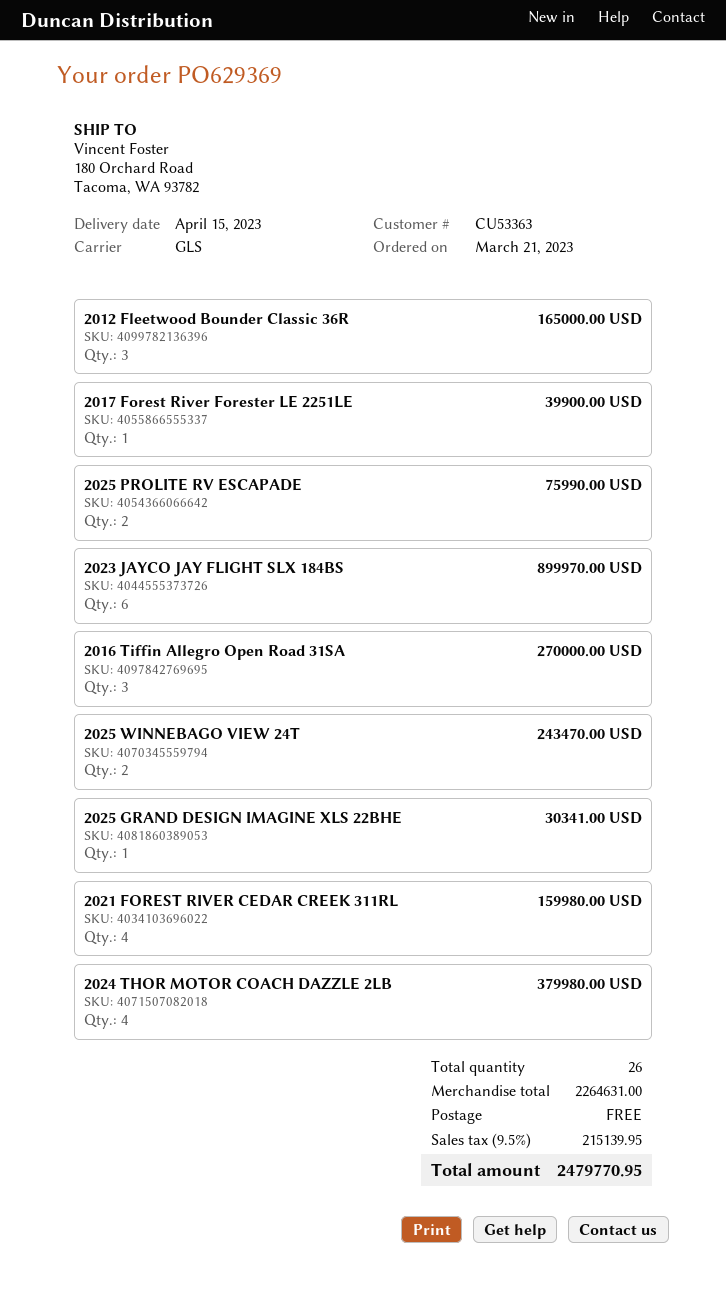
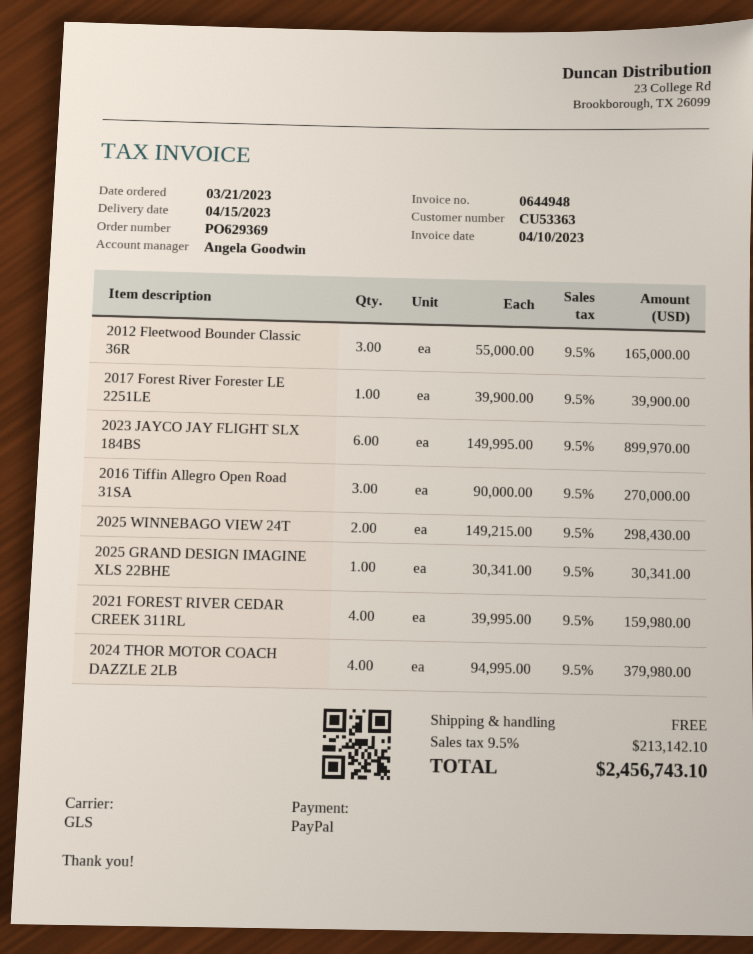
2025 PROLITE RV ESCAPADE: 2 for 75990.00 -> none
2025 WINNEBAGO VIEW 24T: 2 for 243470.00 -> 2 for 298430.00
tax: 9.5% = 215139.95 -> 9.5% = 213142.10
total: 2479770.95 -> 2456743.10

